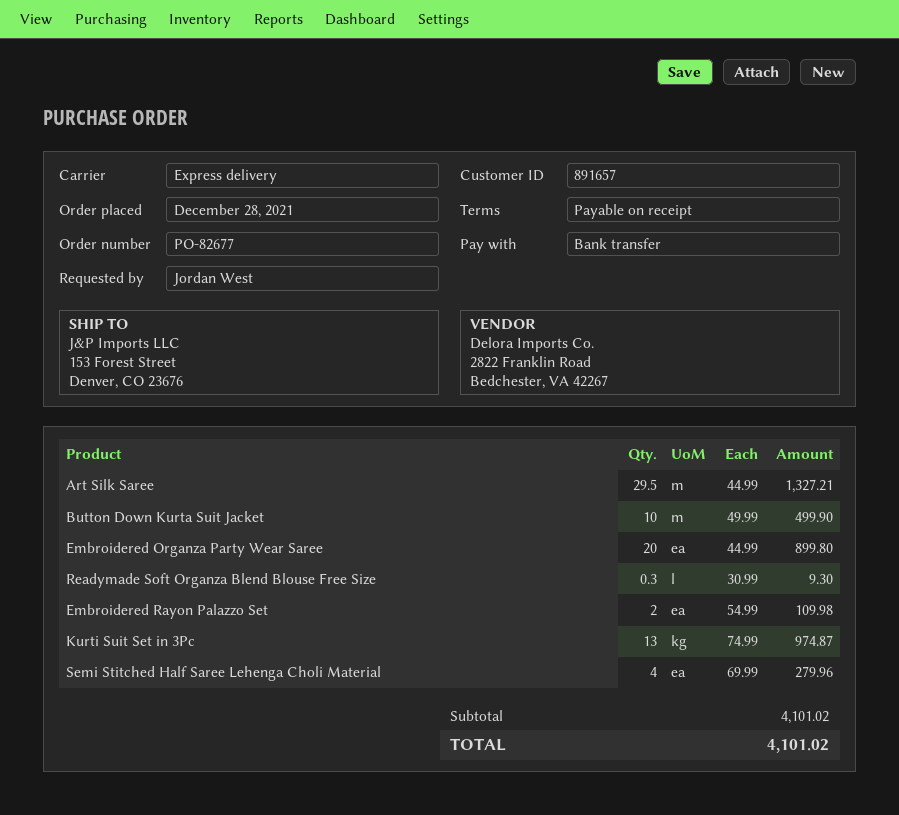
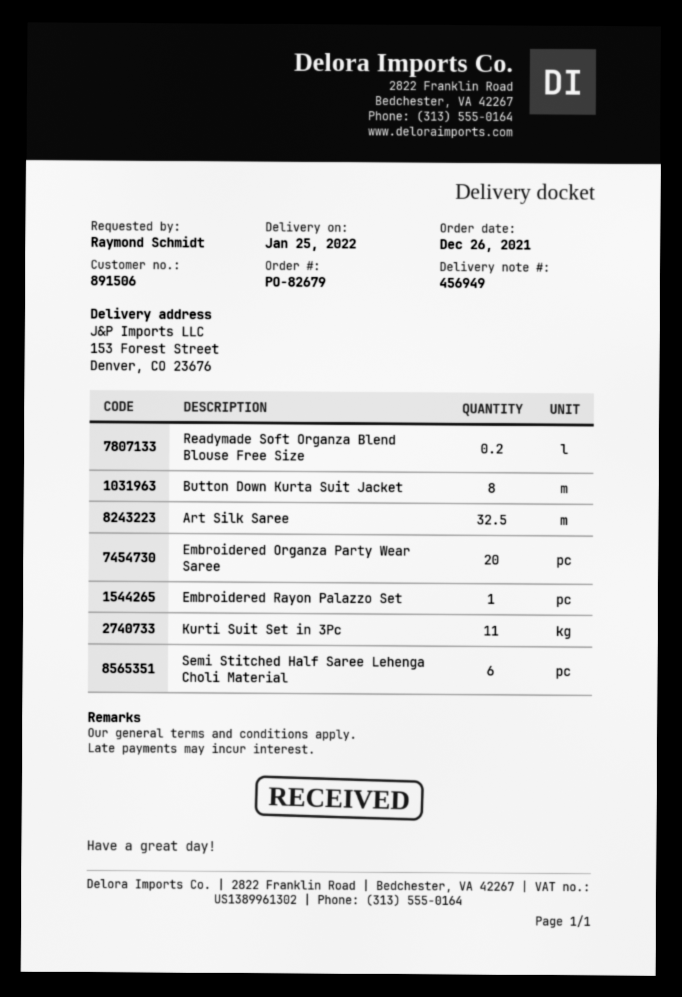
order number: PO-82677 -> PO-82679
order date: 2021-12-28 -> 2021-12-26
customer number: 891657 -> 891506
ordered by: Jordan West -> Raymond Schmidt
Art Silk Saree: 29.5 -> 32.5
Button Down Kurta Suit Jacket: 10 -> 8
Readymade Soft Organza Blend Blouse Free Size: 0.3 -> 0.2
Embroidered Rayon Palazzo Set: 2 -> 1
Kurti Suit Set in 3Pc: 13 -> 11
Semi Stitched Half Saree Lehenga Choli Material: 4 -> 6

